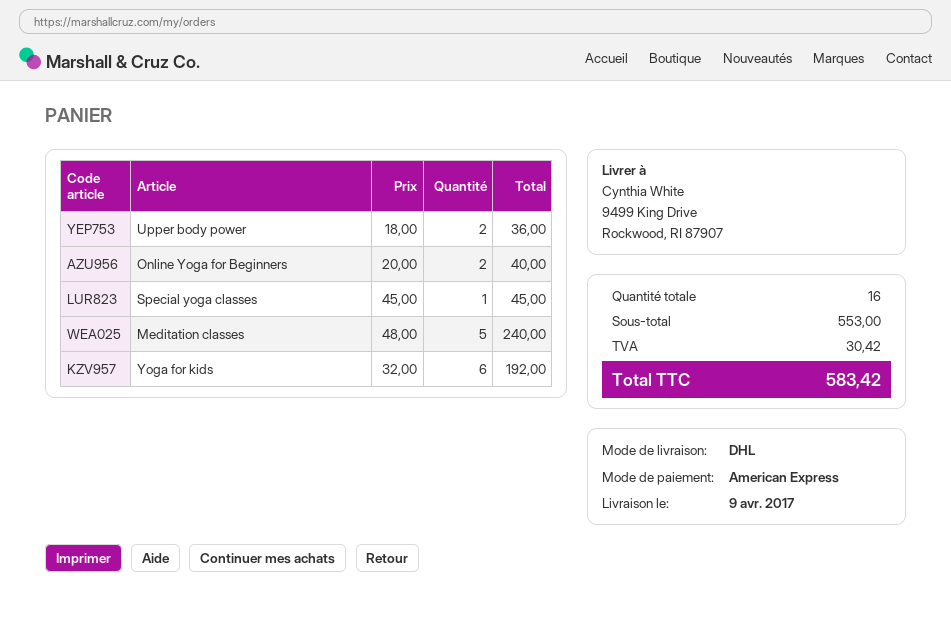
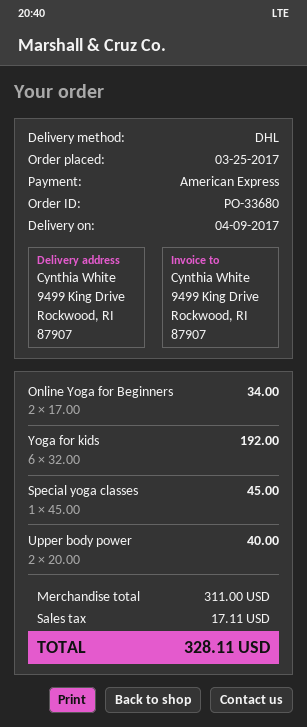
Upper body power: 2 x 18.00 = 36.00 -> 2 x 20.00 = 40.00
Online Yoga for Beginners: 2 x 20.00 = 40.00 -> 2 x 17.00 = 34.00
Meditation classes: 5 x 48.00 = 240.00 -> none
subtotal: 553.00 -> 311.00
tax: 30.42 -> 17.11
total: 583.42 -> 328.11

